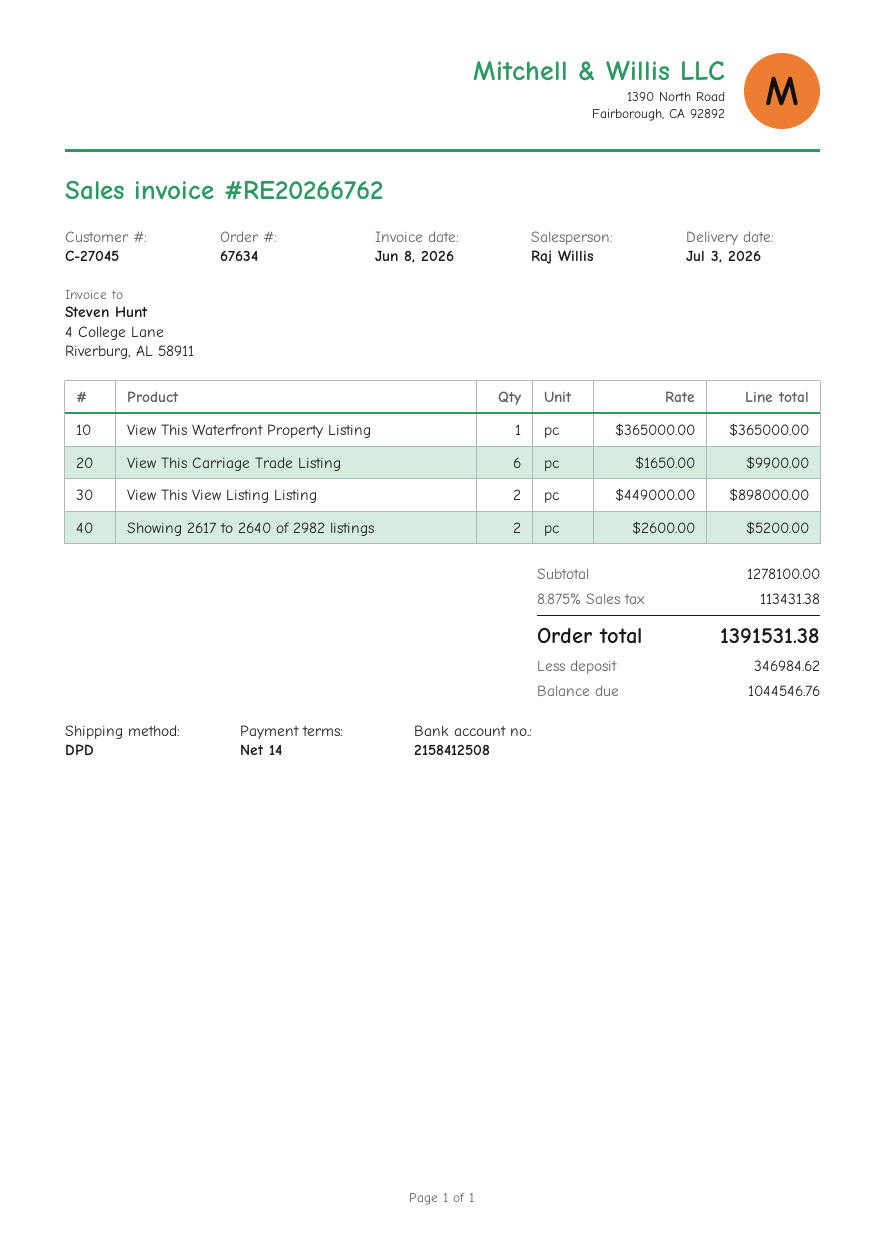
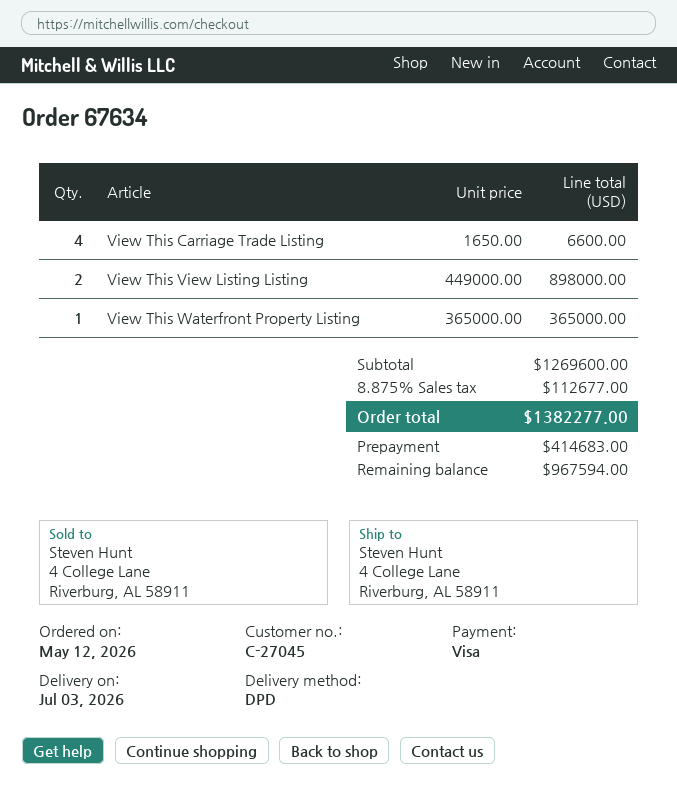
View This Carriage Trade Listing: 6 x 1650.00 = 9900.00 -> 4 x 1650.00 = 6600.00
Showing 2617 to 2640 of 2982 listings: 2 x 2600.00 = 5200.00 -> none
subtotal: 1278100.00 -> 1269600.00
tax: 8.875% = 113431.38 -> 8.875% = 112677.00
total: 1391531.38 -> 1382277.00
deposit: 346984.62 -> 414683.00
balance: 1044546.76 -> 967594.00

